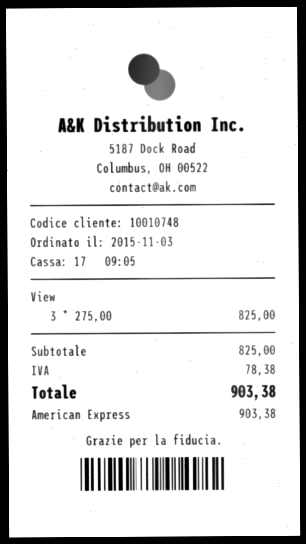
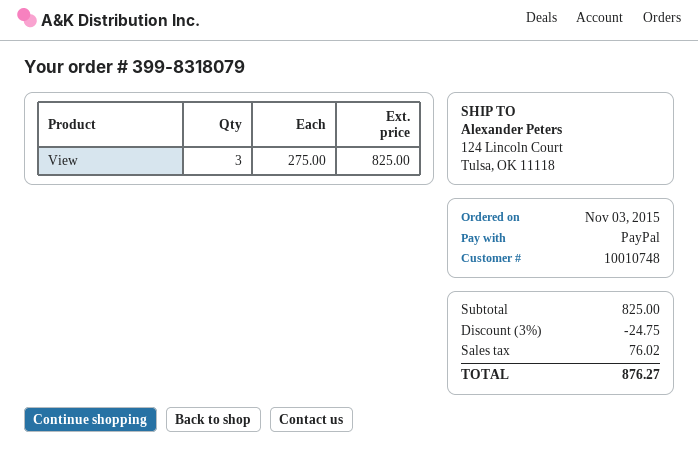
payment method: American Express -> PayPal
discount: none -> 3% = 24.75
tax: 78.38 -> 76.02
total: 903.38 -> 876.27

